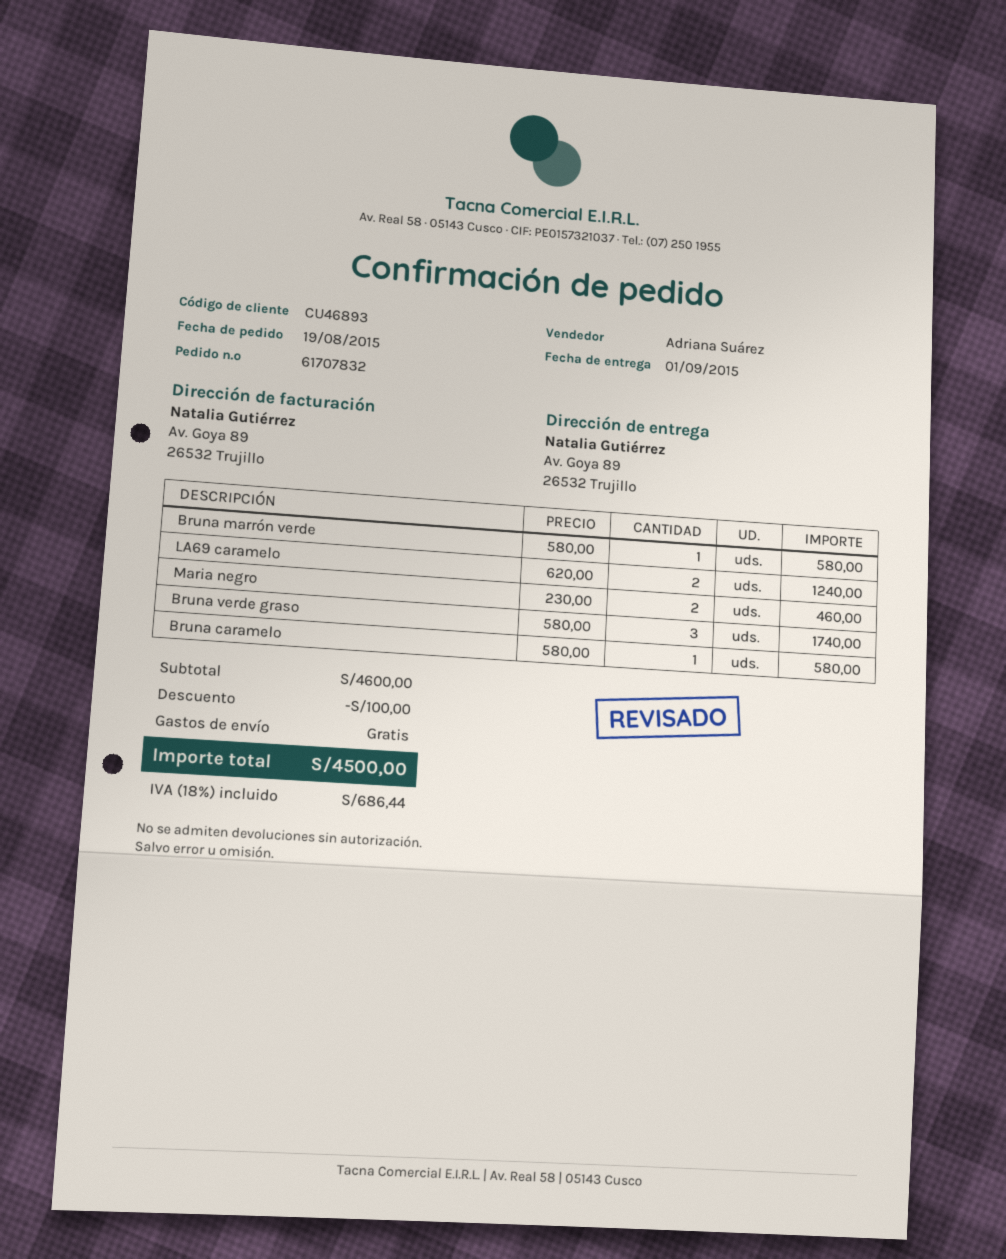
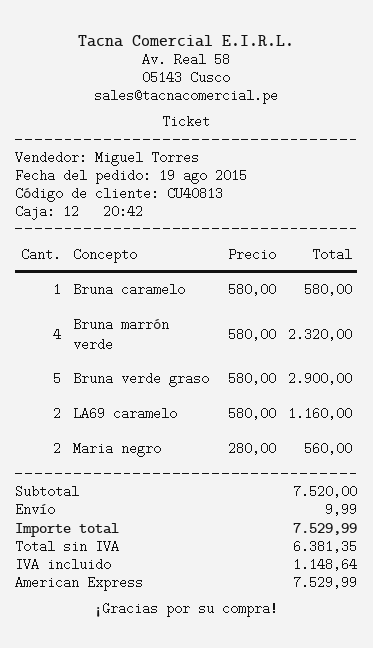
customer number: CU46893 -> CU40813
sales rep: Adriana Suárez -> Miguel Torres
Bruna marrón verde: 1 x 580.00 = 580.00 -> 4 x 580.00 = 2320.00
LA69 caramelo: 2 x 620.00 = 1240.00 -> 2 x 580.00 = 1160.00
Maria negro: 2 x 230.00 = 460.00 -> 2 x 280.00 = 560.00
Bruna verde graso: 3 x 580.00 = 1740.00 -> 5 x 580.00 = 2900.00
subtotal: 4600.00 -> 7520.00
discount: 100.00 -> none
shipping: 0.00 -> 9.99
tax: 686.44 -> 1148.64
total: 4500.00 -> 7529.99

